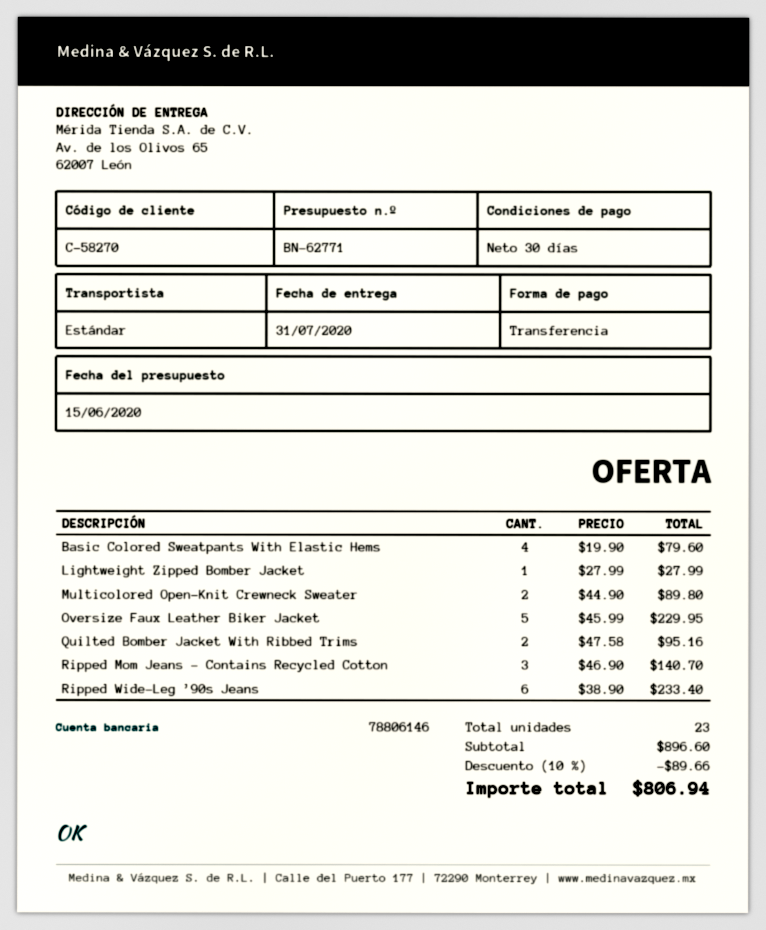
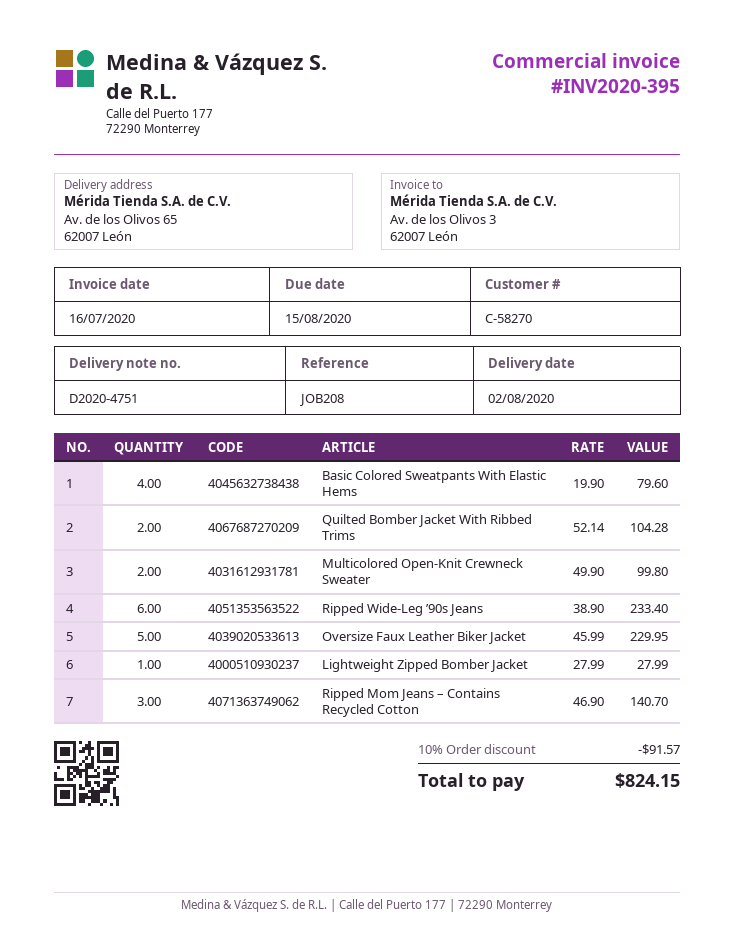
delivery date: 2020-07-31 -> 2020-08-02
Multicolored Open-Knit Crewneck Sweater: 2 x 44.90 = 89.80 -> 2 x 49.90 = 99.80
Quilted Bomber Jacket With Ribbed Trims: 2 x 47.58 = 95.16 -> 2 x 52.14 = 104.28
discount: 10% = 89.66 -> 10% = 91.57
total: 806.94 -> 824.15

